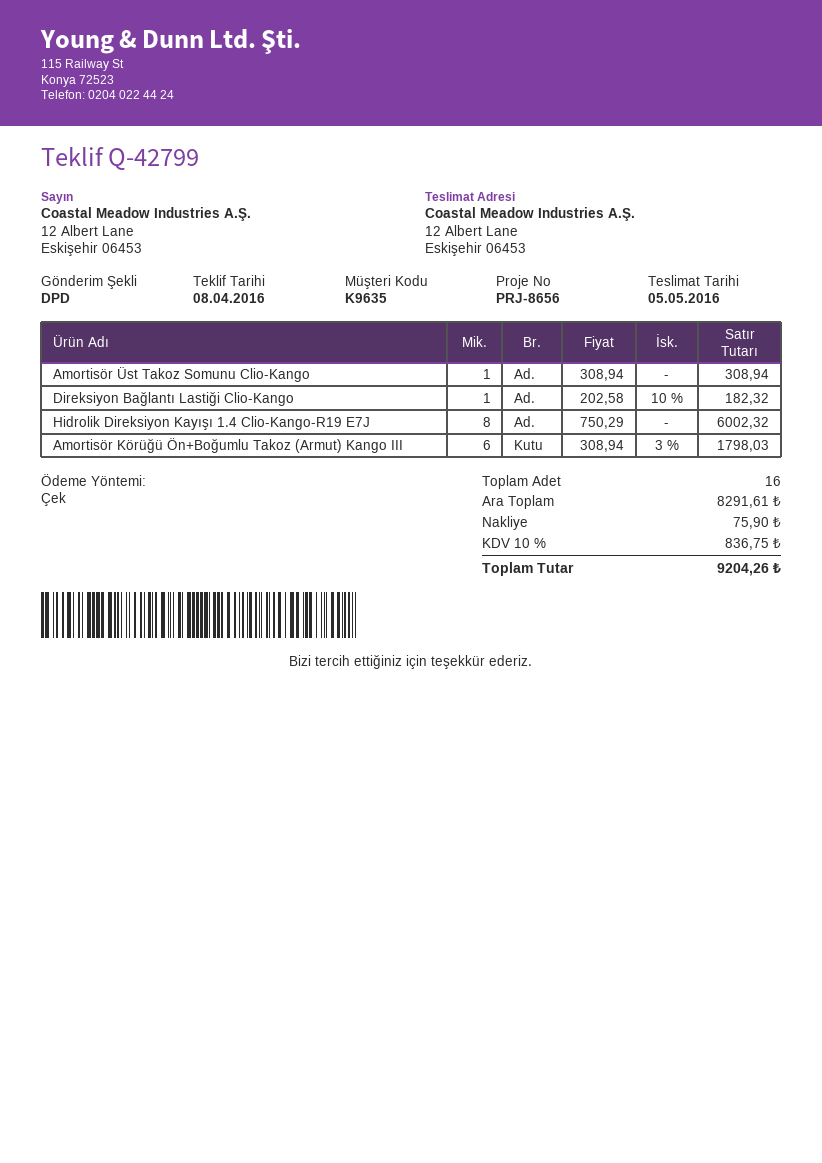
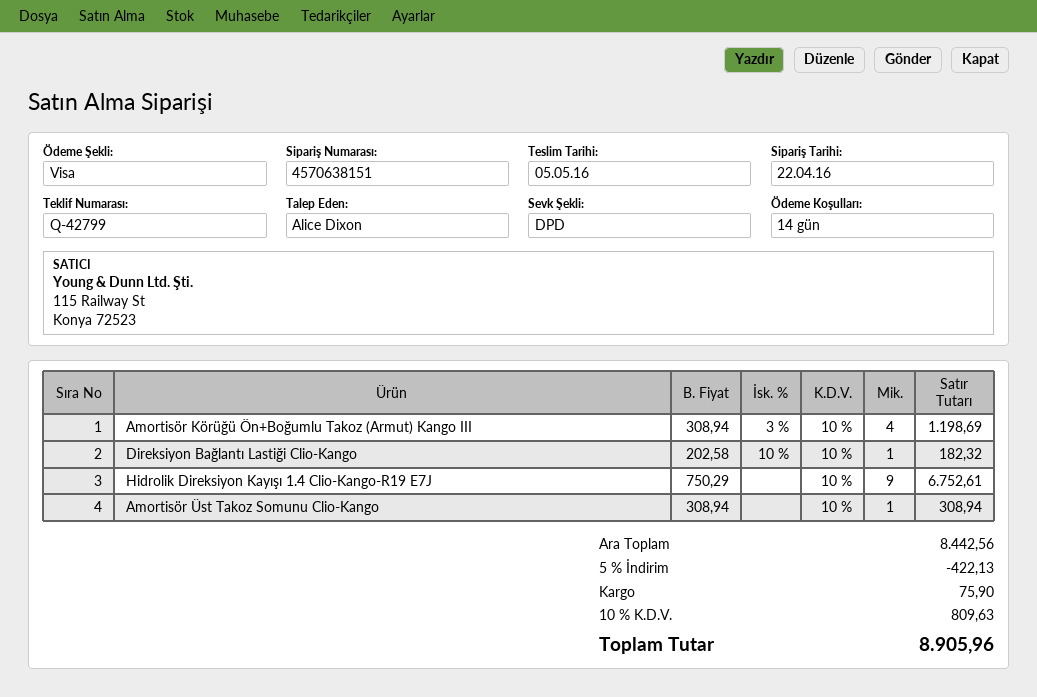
payment method: cheque -> Visa
Hidrolik Direksiyon Kayışı 1.4 Clio-Kango-R19 E7J: 8 x 750.29 = 6002.32 -> 9 x 750.29 = 6752.61
Amortisör Körüğü Ön+Boğumlu Takoz (Armut) Kango III: 6 x 308.94 - 3% = 1798.03 -> 4 x 308.94 - 3% = 1198.69
subtotal: 8291.61 -> 8442.56
discount: none -> 5% = 422.13
tax: 10% = 836.75 -> 10% = 809.63
total: 9204.26 -> 8905.96

